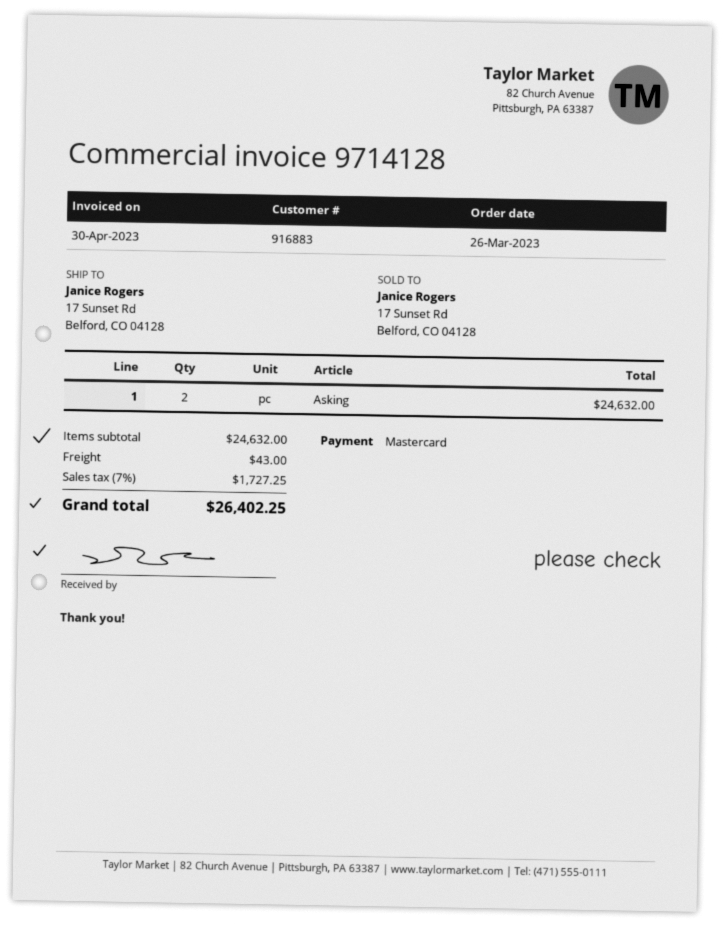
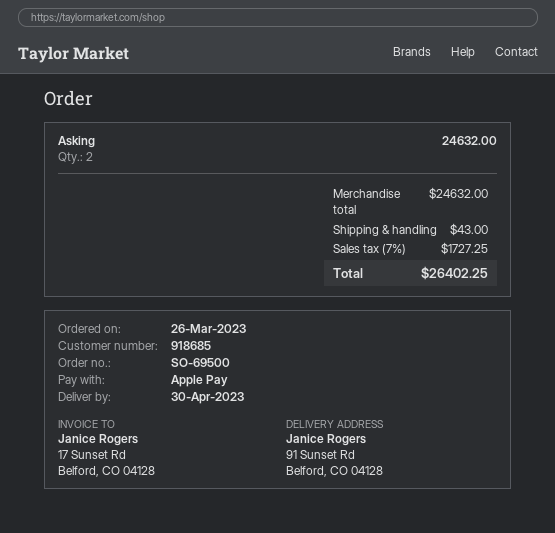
customer number: 916883 -> 918685
payment method: Mastercard -> Apple Pay
ship to: 17 Sunset Rd, Belford, CO 04128 -> 91 Sunset Rd, Belford, CO 04128

